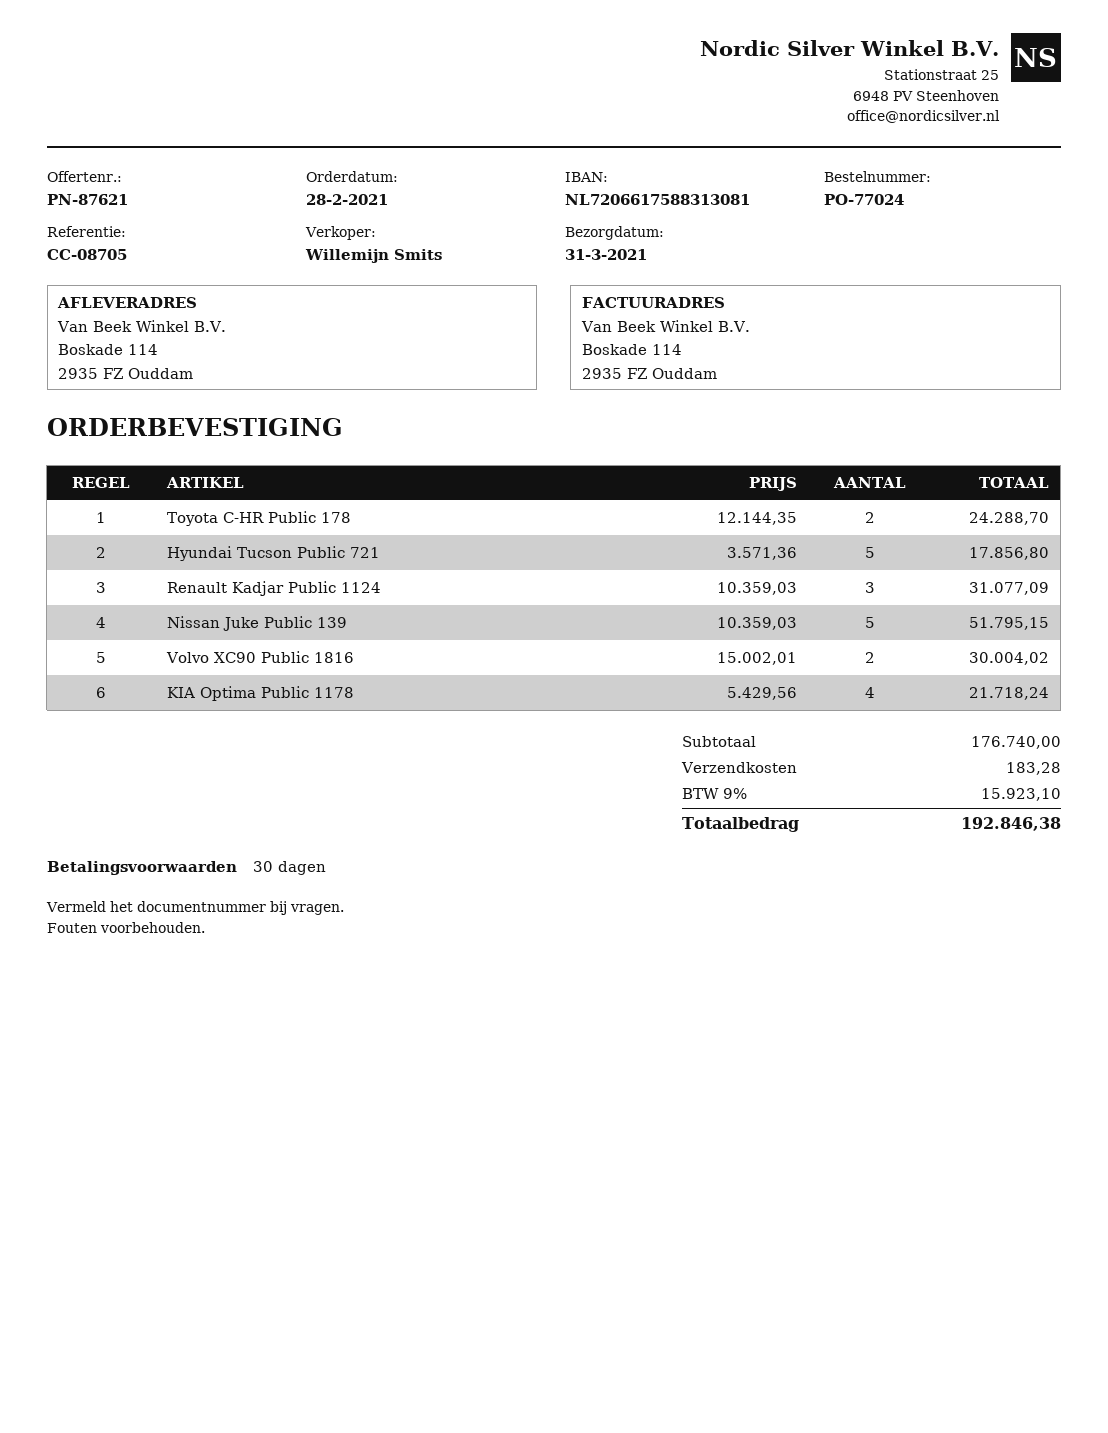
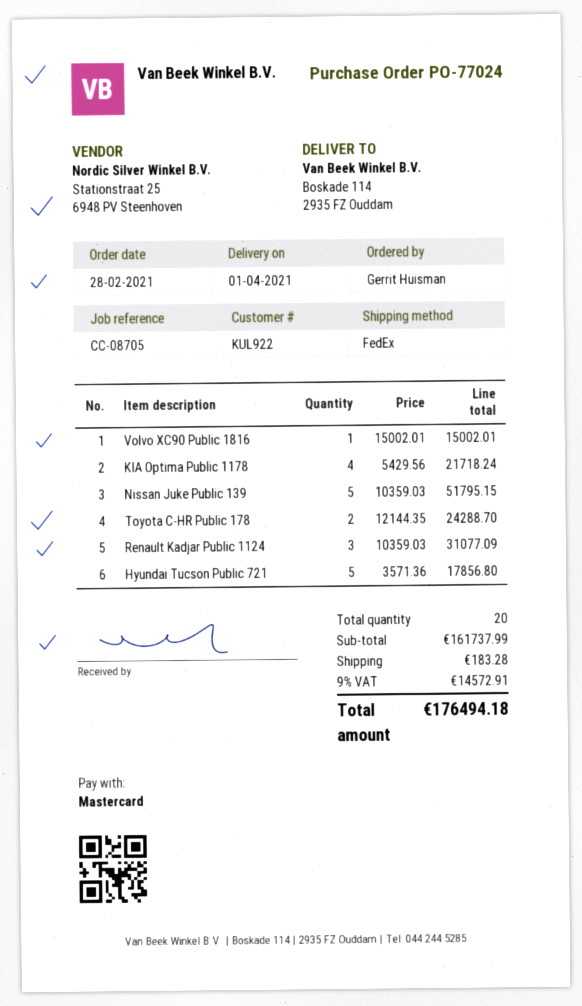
delivery date: 2021-03-31 -> 2021-04-01
Volvo XC90 Public 1816: 2 x 15002.01 = 30004.02 -> 1 x 15002.01 = 15002.01
subtotal: 176740.00 -> 161737.99
tax: 9% = 15923.10 -> 9% = 14572.91
total: 192846.38 -> 176494.18

